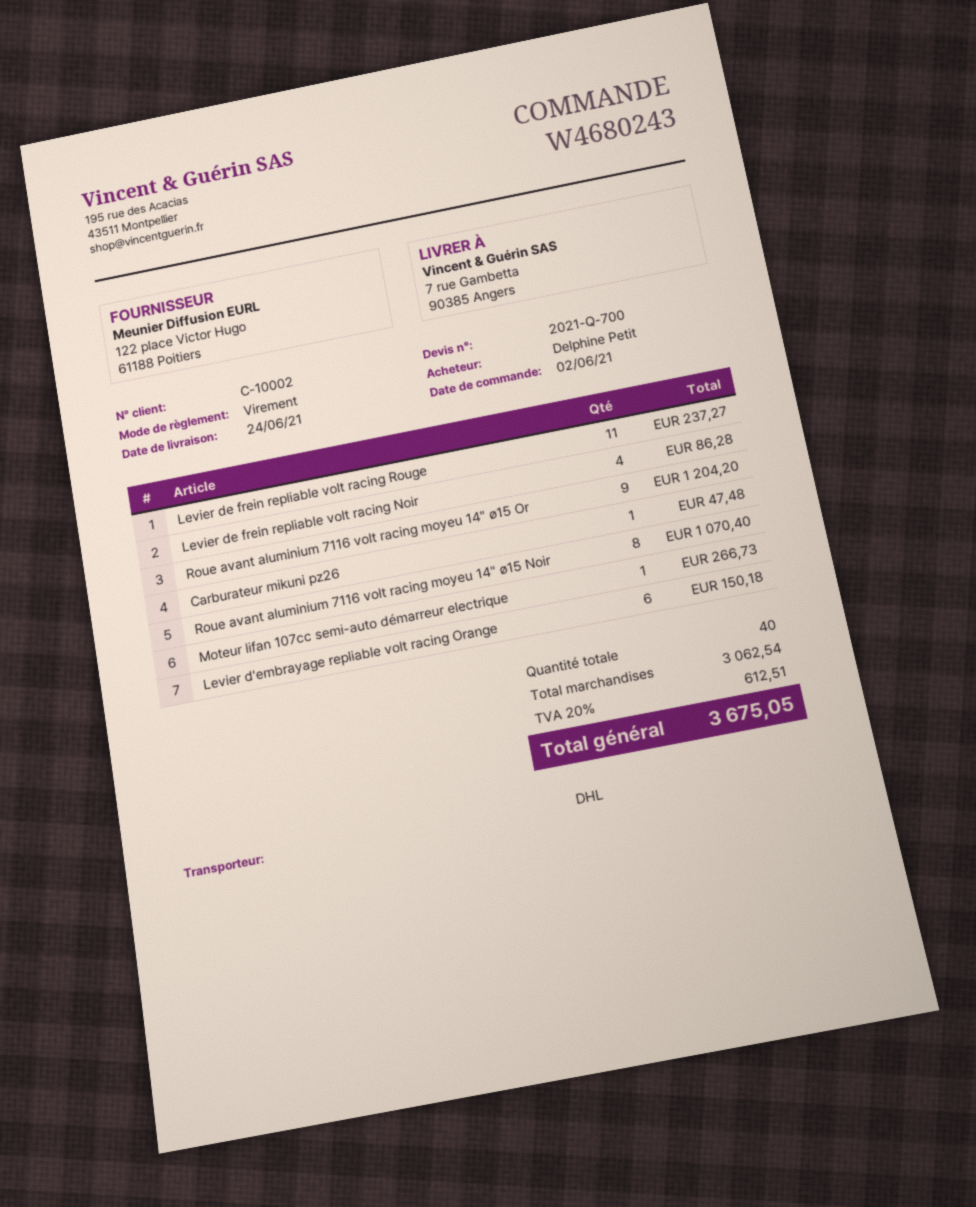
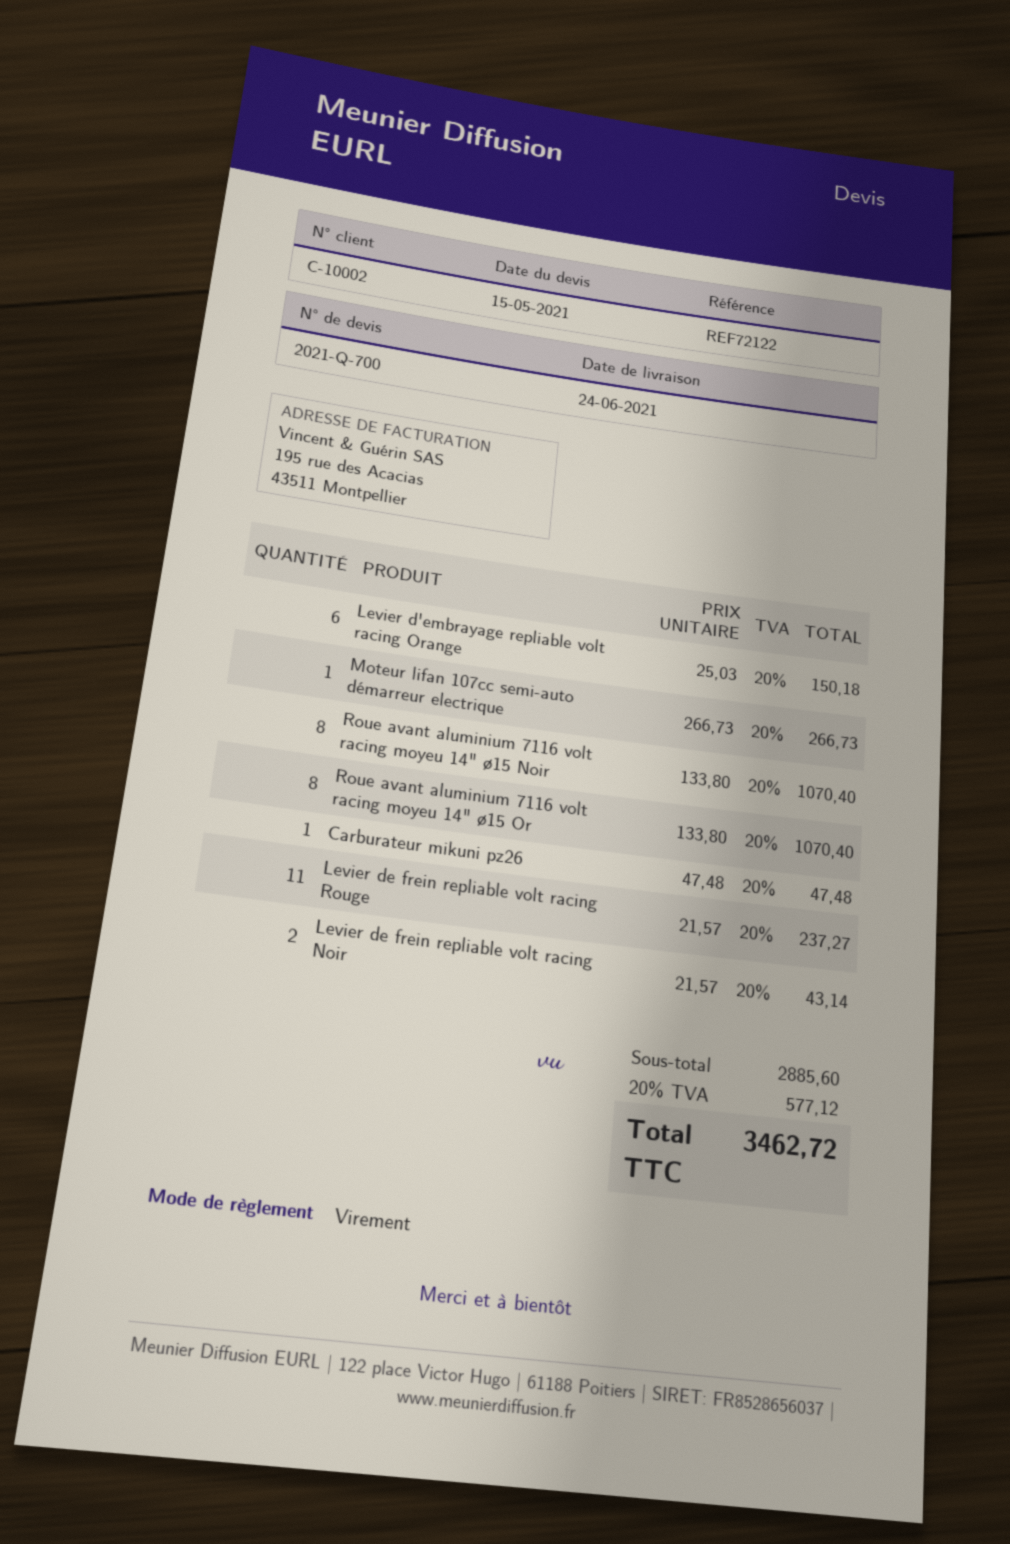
Levier de frein repliable volt racing Noir: 4 for 86.28 -> 2 for 43.14
Roue avant aluminium 7116 volt racing moyeu 14" ø15 Or: 9 for 1204.20 -> 8 for 1070.40
subtotal: 3062.54 -> 2885.60
tax: 20% = 612.51 -> 20% = 577.12
total: 3675.05 -> 3462.72

